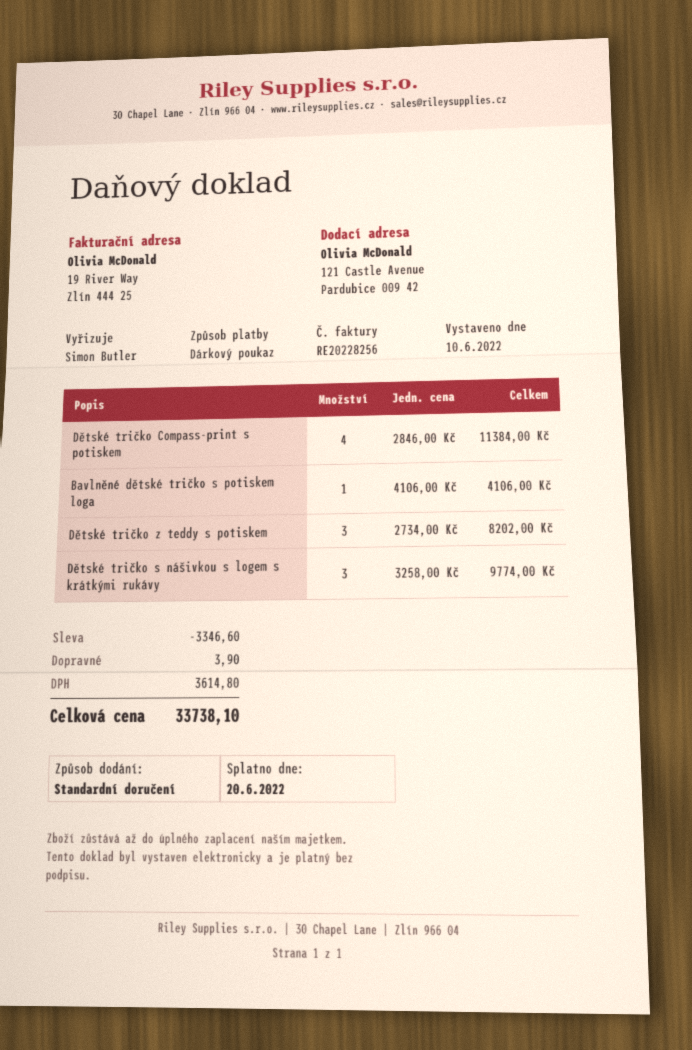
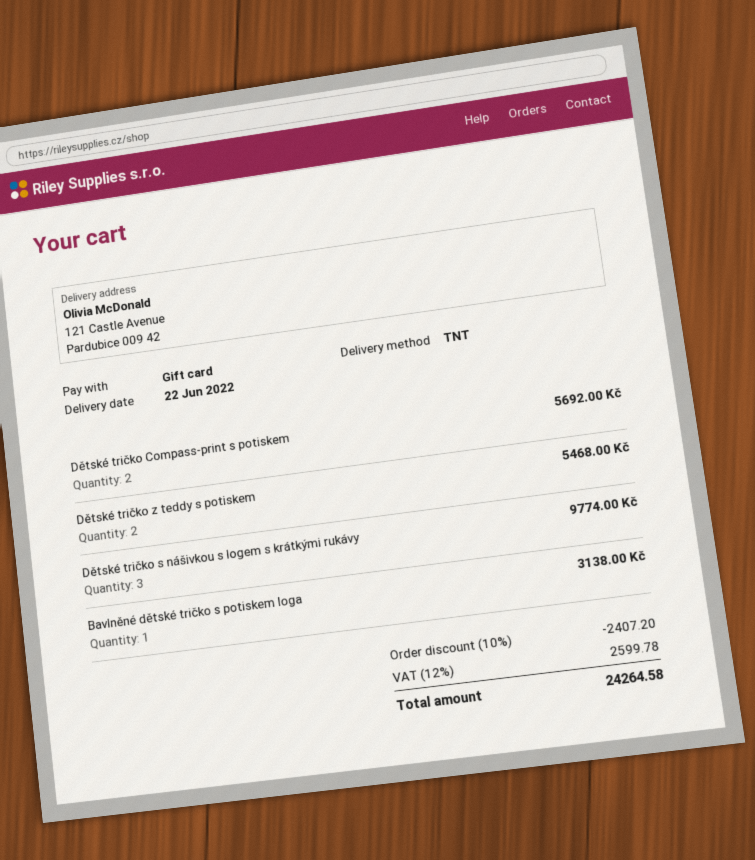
shipping method: standard -> TNT
Dětské tričko Compass-print s potiskem: 4 for 11384.00 -> 2 for 5692.00
Bavlněné dětské tričko s potiskem loga: 1 for 4106.00 -> 1 for 3138.00
Dětské tričko z teddy s potiskem: 3 for 8202.00 -> 2 for 5468.00
discount: 3346.60 -> 2407.20
shipping: 3.90 -> none
tax: 3614.80 -> 2599.78
total: 33738.10 -> 24264.58

